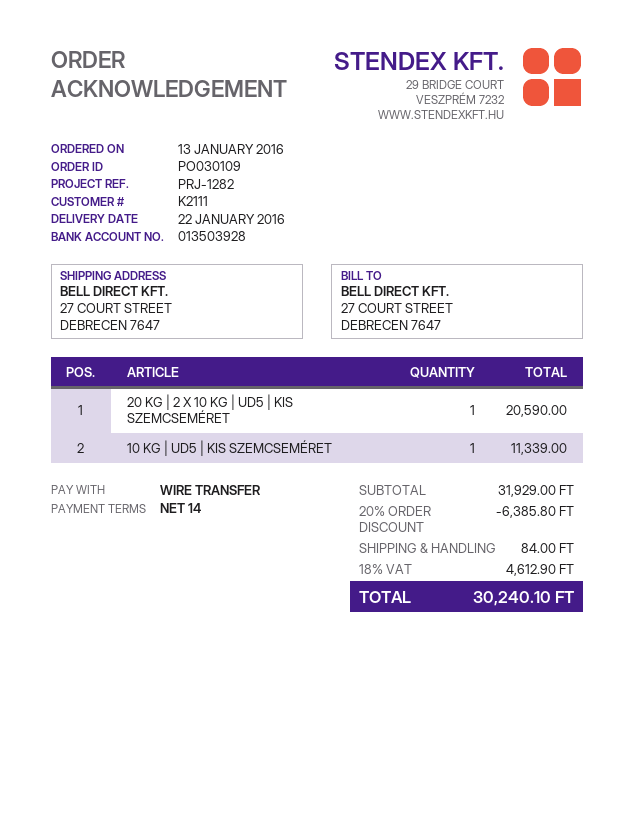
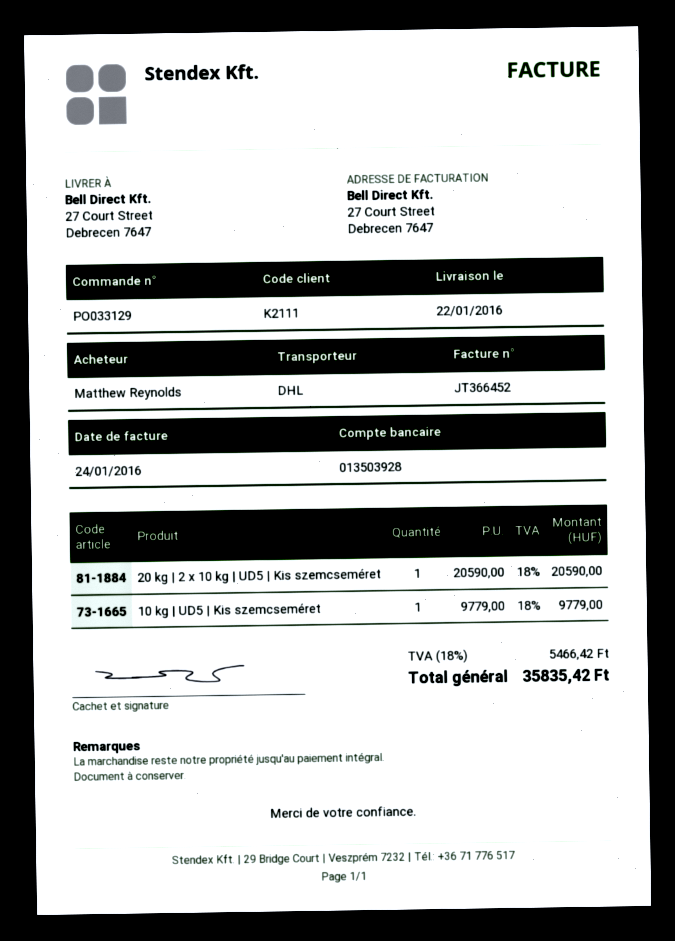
order number: PO030109 -> PO033129
10 KG | UD5 | KIS SZEMCSEMÉRET: 1 for 11339.00 -> 1 for 9779.00
discount: 20% = 6385.80 -> none
shipping: 84.00 -> none
tax: 18% = 4612.90 -> 18% = 5466.42
total: 30240.10 -> 35835.42

